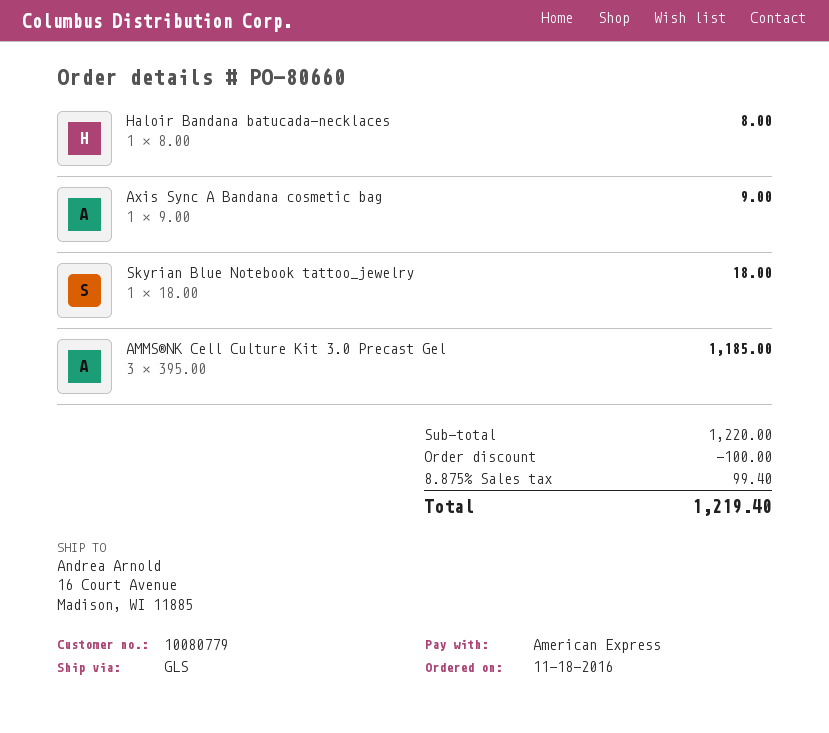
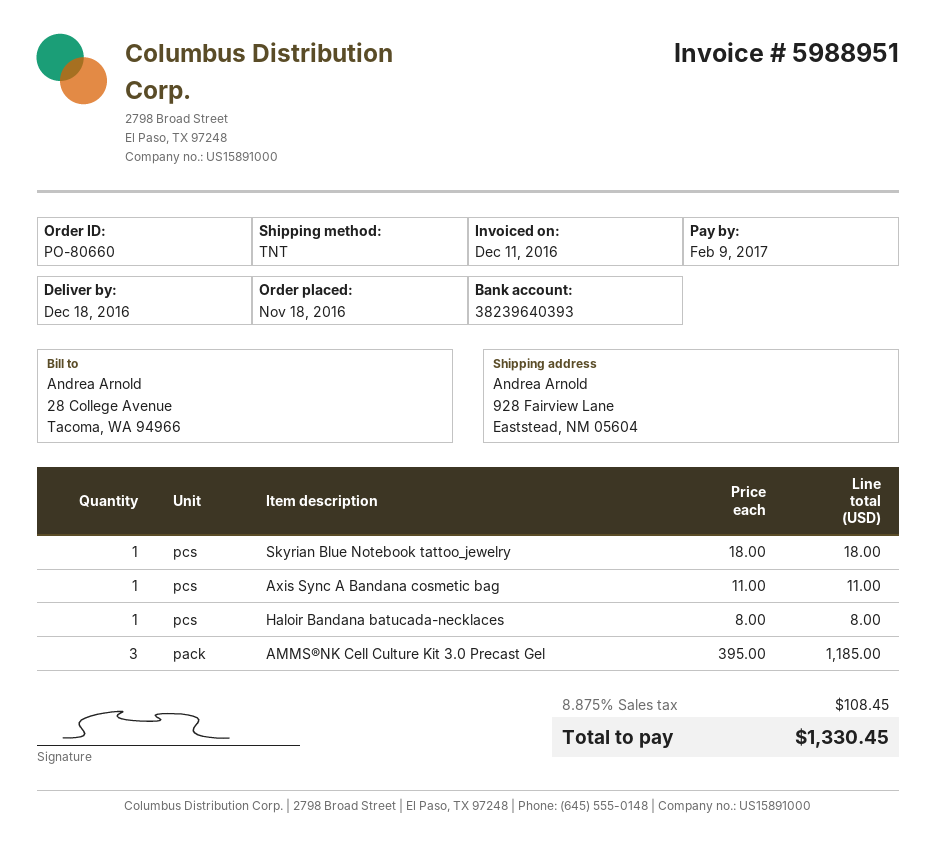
shipping method: GLS -> TNT
ship to: 16 Court Avenue, Madison, WI 11885 -> 928 Fairview Lane, Eaststead, NM 05604
Axis Sync A Bandana cosmetic bag: 1 x 9.00 = 9.00 -> 1 x 11.00 = 11.00
discount: 100.00 -> none
tax: 8.875% = 99.40 -> 8.875% = 108.45
total: 1219.40 -> 1330.45

